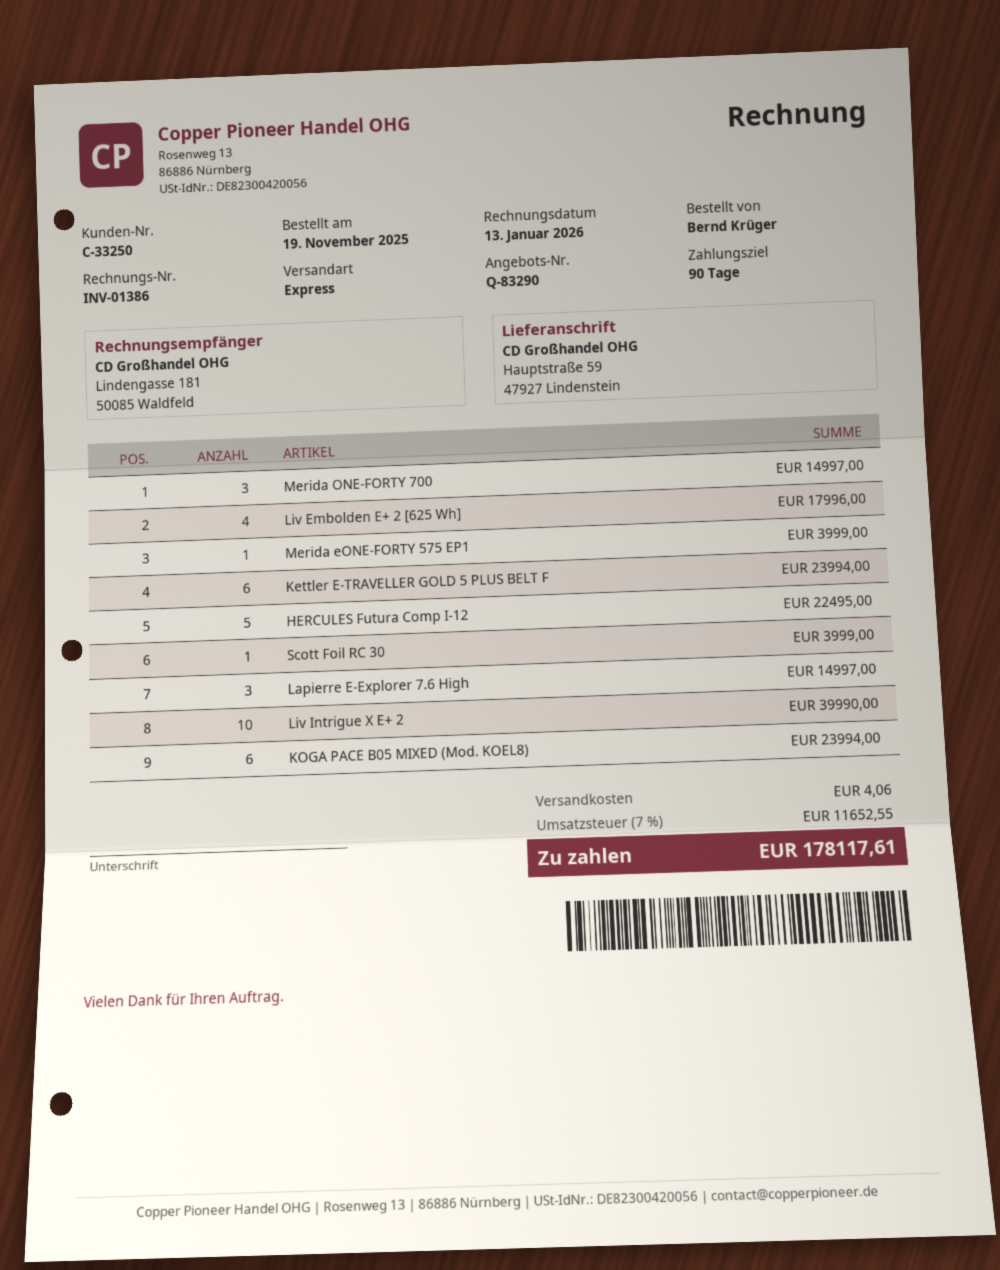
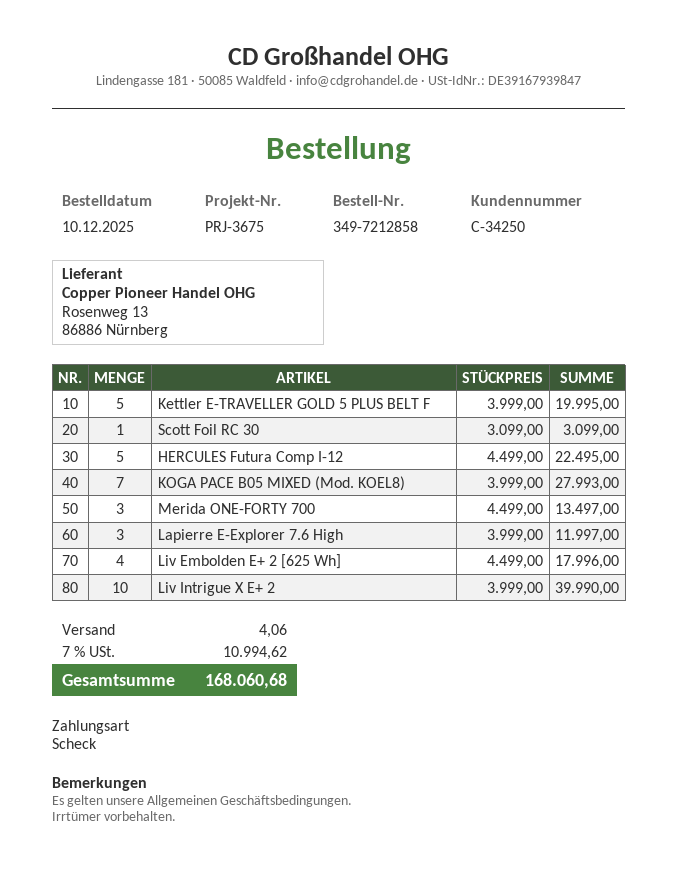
order date: 2025-11-19 -> 2025-12-10
customer number: C-33250 -> C-34250
Merida ONE-FORTY 700: 3 for 14997.00 -> 3 for 13497.00
Merida eONE-FORTY 575 EP1: 1 for 3999.00 -> none
Kettler E-TRAVELLER GOLD 5 PLUS BELT F: 6 for 23994.00 -> 5 for 19995.00
Scott Foil RC 30: 1 for 3999.00 -> 1 for 3099.00
Lapierre E-Explorer 7.6 High: 3 for 14997.00 -> 3 for 11997.00
KOGA PACE B05 MIXED (Mod. KOEL8): 6 for 23994.00 -> 7 for 27993.00
tax: 7% = 11652.55 -> 7% = 10994.62
total: 178117.61 -> 168060.68

